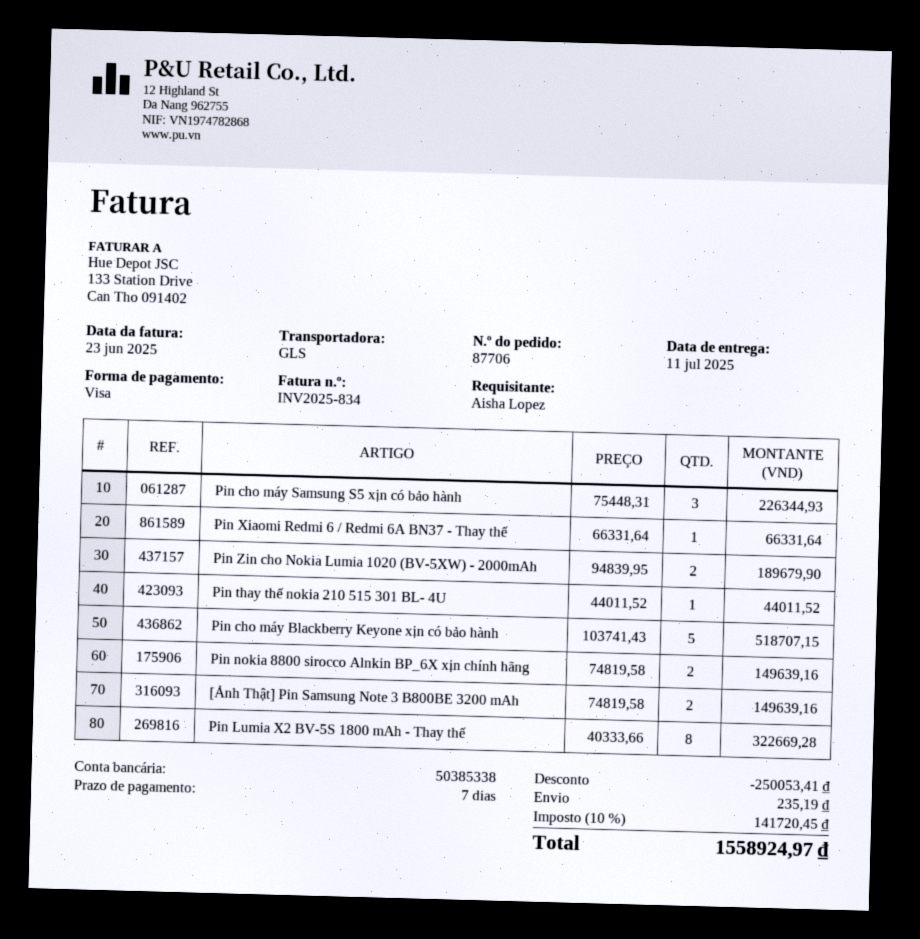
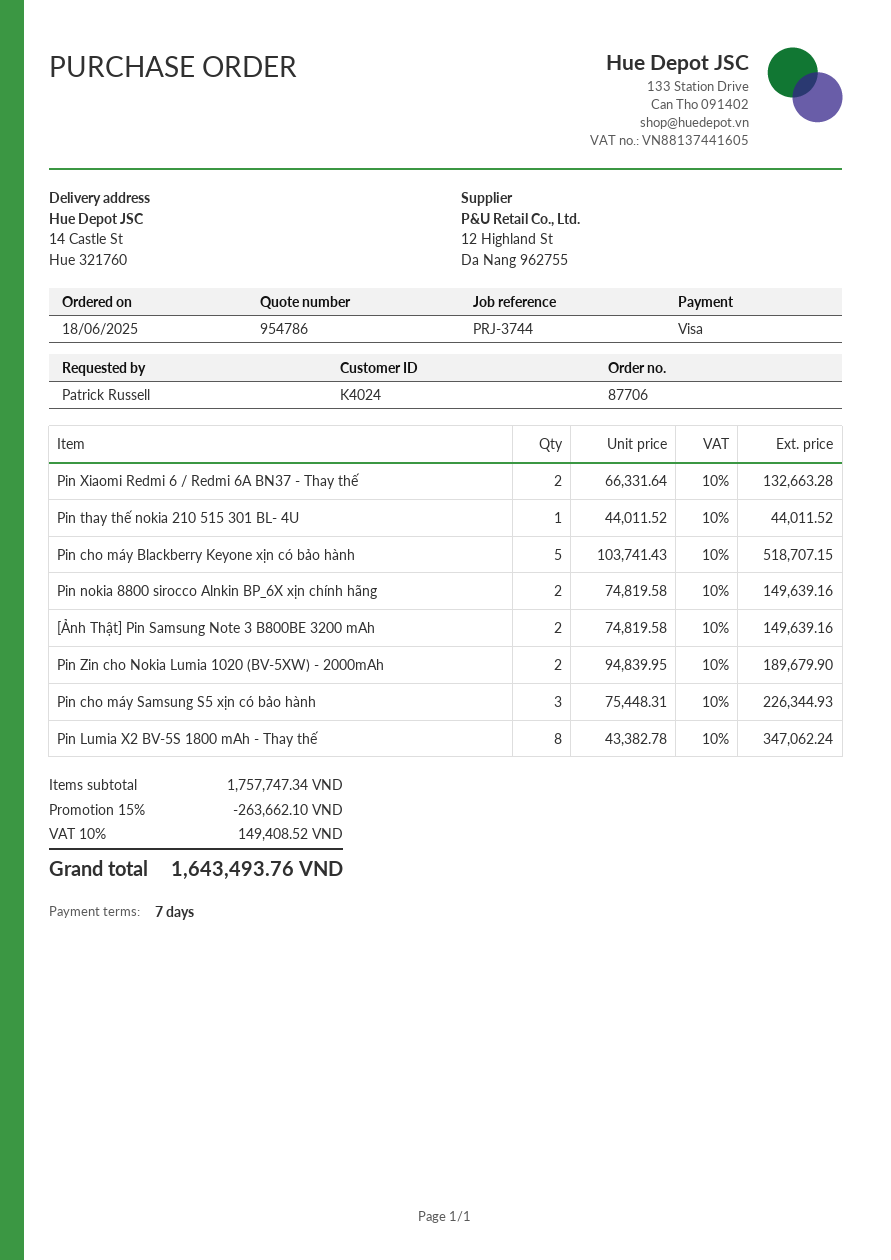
ordered by: Aisha Lopez -> Patrick Russell
Pin Xiaomi Redmi 6 / Redmi 6A BN37 - Thay thế: 1 x 66331.64 = 66331.64 -> 2 x 66331.64 = 132663.28
Pin Lumia X2 BV-5S 1800 mAh - Thay thế: 8 x 40333.66 = 322669.28 -> 8 x 43382.78 = 347062.24
discount: 250053.41 -> 263662.10
shipping: 235.19 -> none
tax: 10% = 141720.45 -> 10% = 149408.52
total: 1558924.97 -> 1643493.76

